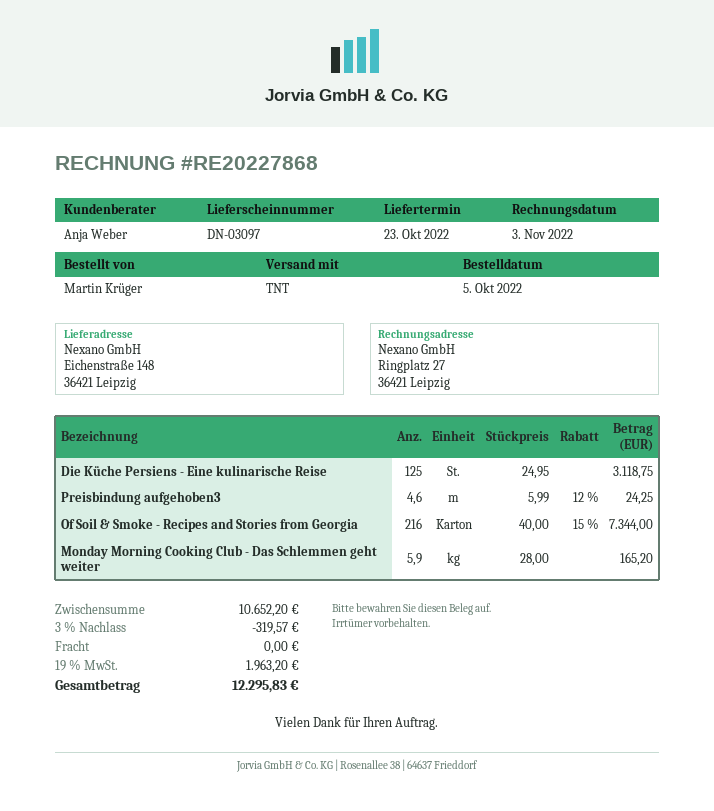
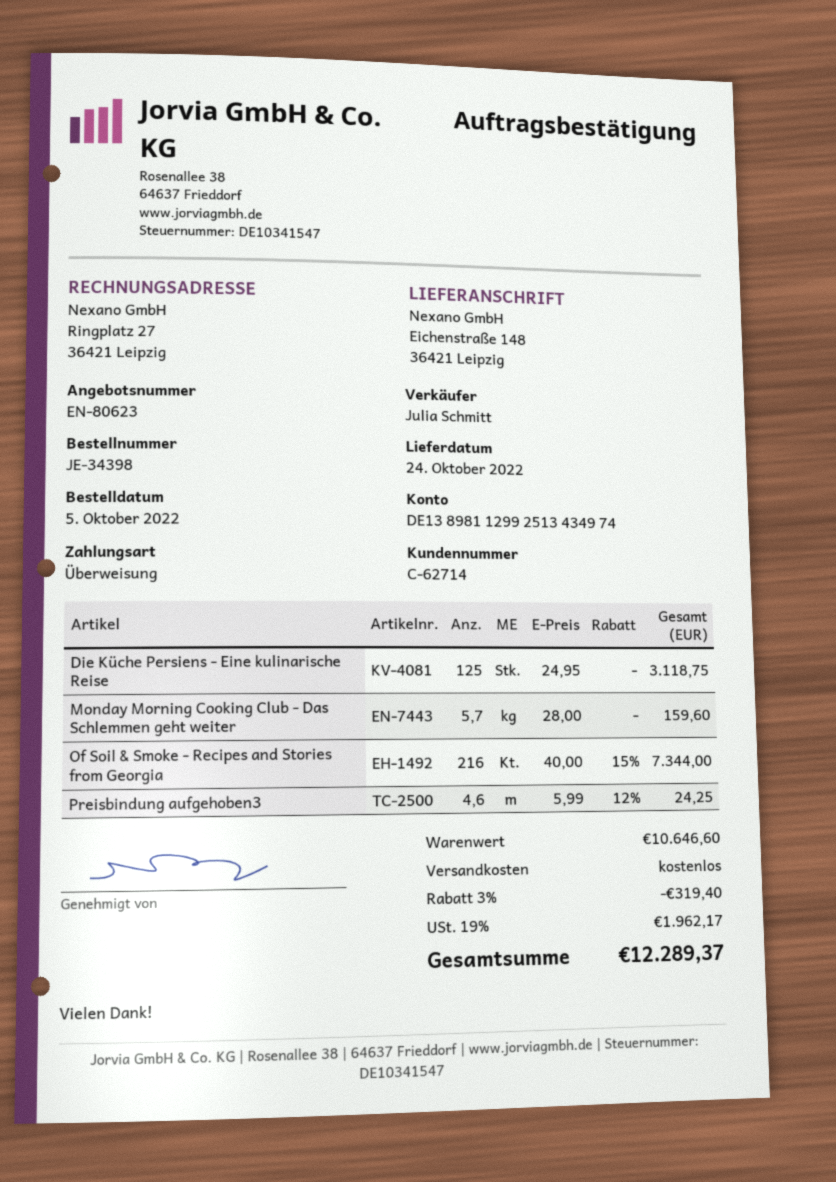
delivery date: 2022-10-23 -> 2022-10-24
sales rep: Anja Weber -> Julia Schmitt
Monday Morning Cooking Club - Das Schlemmen geht weiter: 5.9 x 28.00 = 165.20 -> 5.7 x 28.00 = 159.60
subtotal: 10652.20 -> 10646.60
discount: 3% = 319.57 -> 3% = 319.40
tax: 19% = 1963.20 -> 19% = 1962.17
total: 12295.83 -> 12289.37

